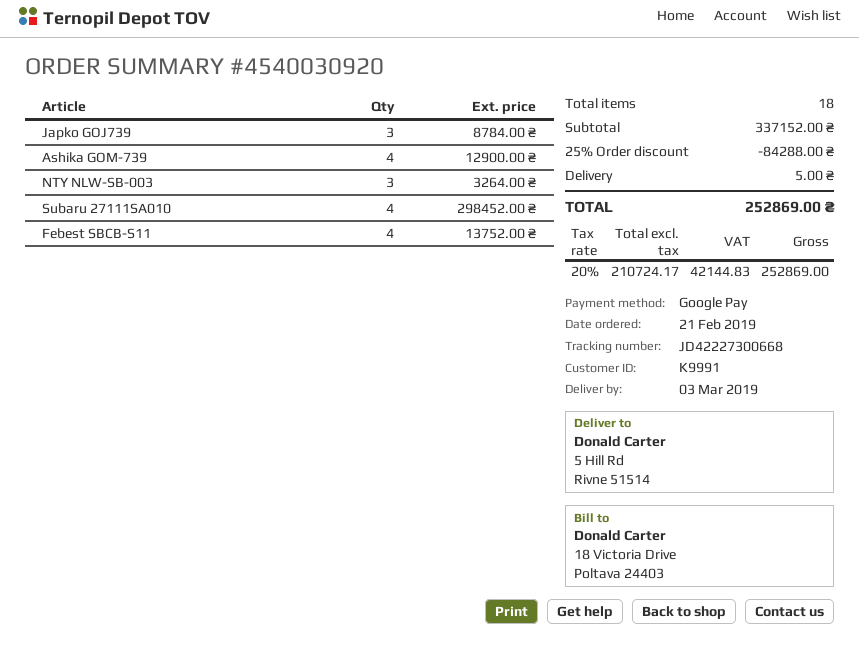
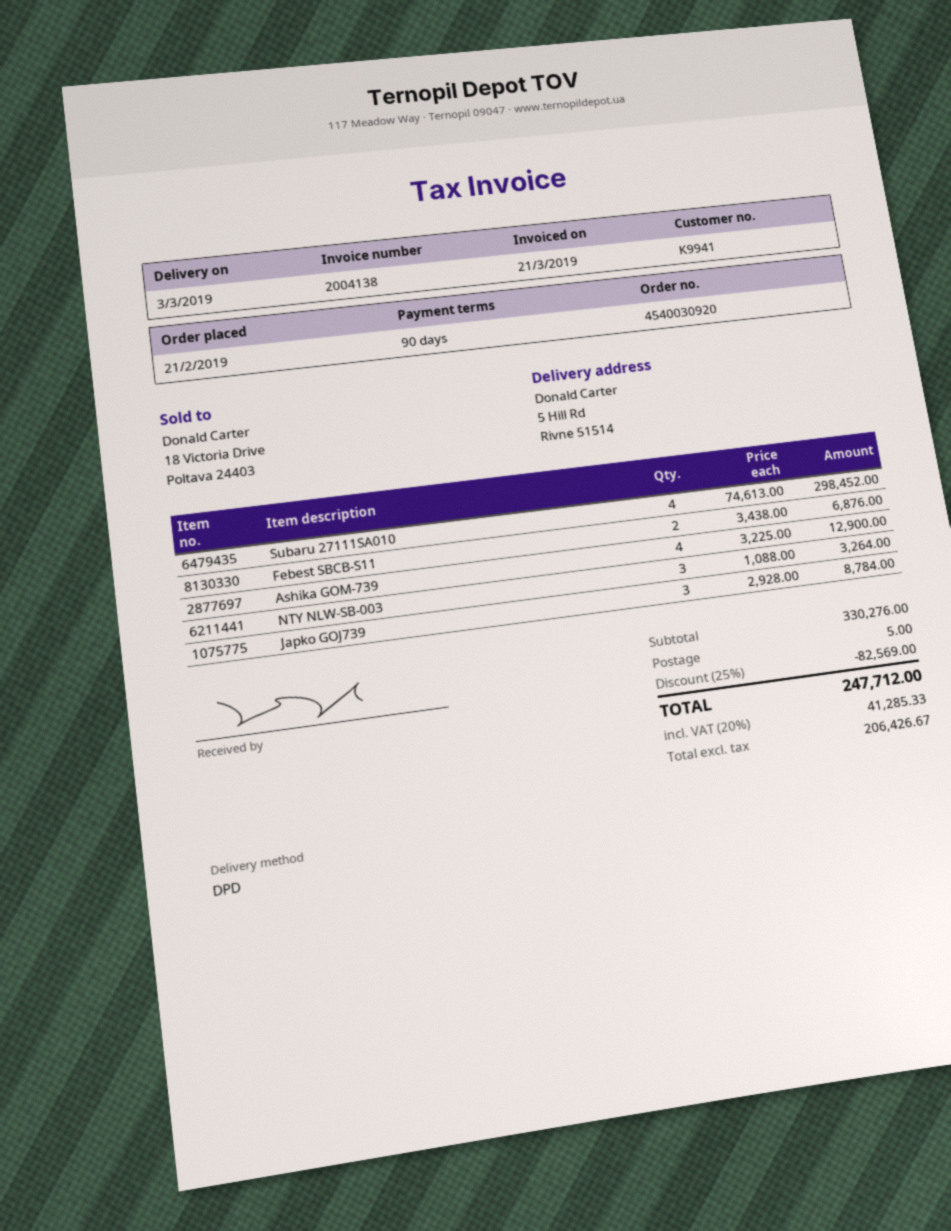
customer number: K9991 -> K9941
Febest SBCB-S11: 4 for 13752.00 -> 2 for 6876.00
subtotal: 337152.00 -> 330276.00
discount: 25% = 84288.00 -> 25% = 82569.00
net: 210724.17 -> 206426.67
tax: 20% = 42144.83 -> 20% = 41285.33
total: 252869.00 -> 247712.00

